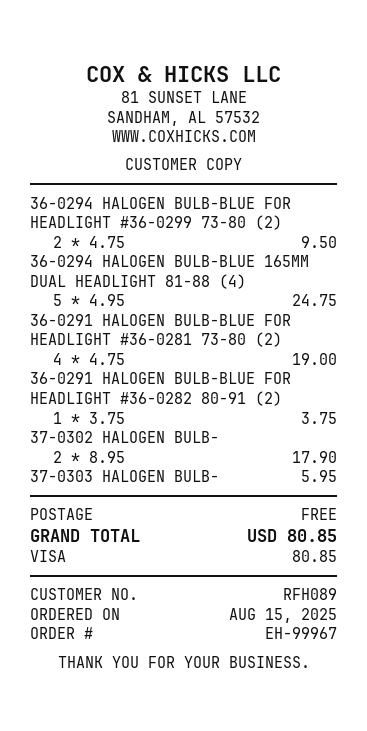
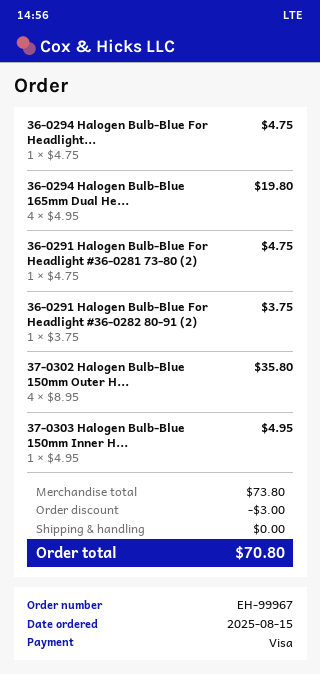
36-0294 HALOGEN BULB-BLUE FOR HEADLIGHT #36-0299 73-80 (2): 2 x 4.75 = 9.50 -> 1 x 4.75 = 4.75
36-0294 HALOGEN BULB-BLUE 165MM DUAL HEADLIGHT 81-88 (4): 5 x 4.95 = 24.75 -> 4 x 4.95 = 19.80
36-0291 HALOGEN BULB-BLUE FOR HEADLIGHT #36-0281 73-80 (2): 4 x 4.75 = 19.00 -> 1 x 4.75 = 4.75
37-0302 HALOGEN BULB-: 2 x 8.95 = 17.90 -> 4 x 8.95 = 35.80
37-0303 HALOGEN BULB-: 1 x 5.95 = 5.95 -> 1 x 4.95 = 4.95
discount: none -> 3.00
total: 80.85 -> 70.80

